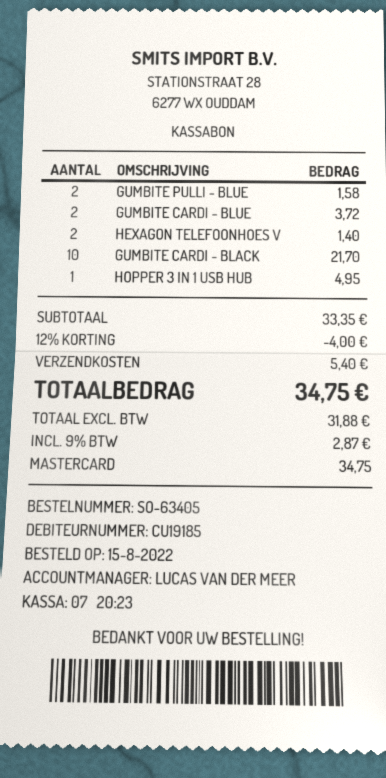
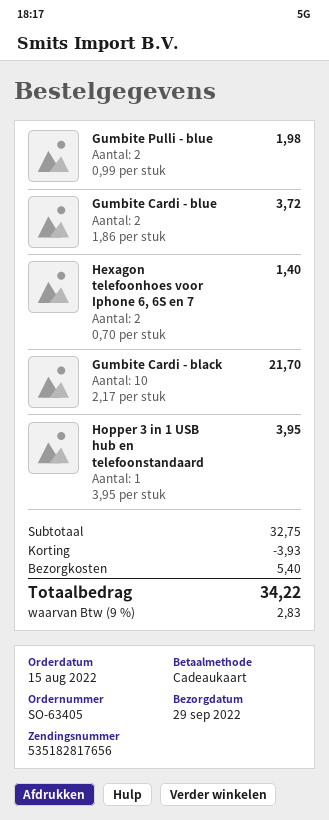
payment method: Mastercard -> gift card
GUMBITE PULLI - BLUE: 2 for 1.58 -> 2 for 1.98
HOPPER 3 IN 1 USB HUB: 1 for 4.95 -> 1 for 3.95
subtotal: 33.35 -> 32.75
discount: 4.00 -> 3.93
tax: 9% = 2.87 -> 9% = 2.83
total: 34.75 -> 34.22

